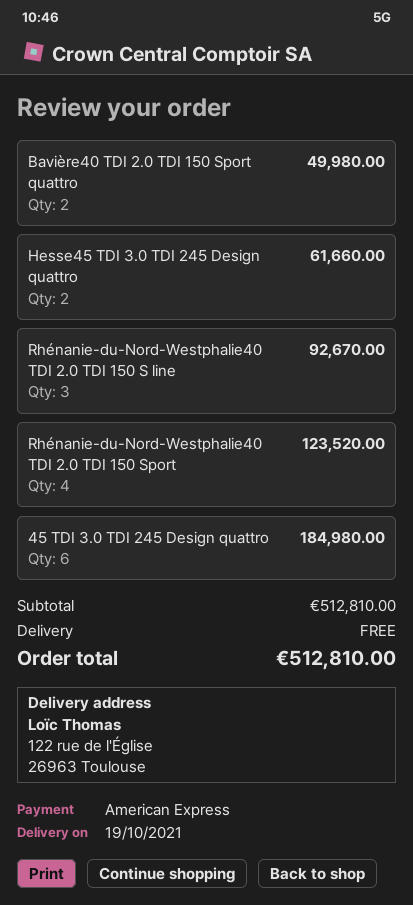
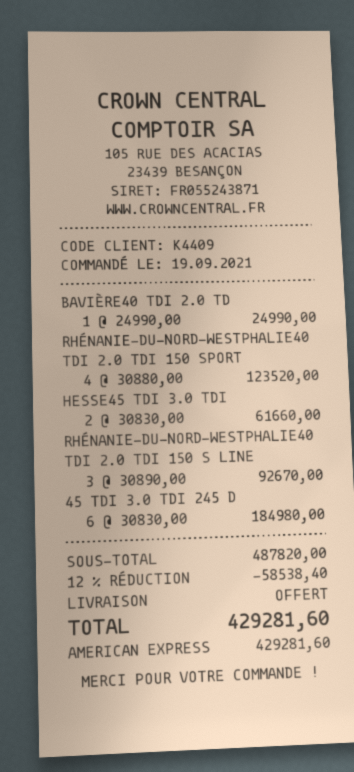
Bavière40 TDI 2.0 TDI 150 Sport quattro: 2 for 49980.00 -> 1 for 24990.00
subtotal: 512810.00 -> 487820.00
discount: none -> 12% = 58538.40
total: 512810.00 -> 429281.60

